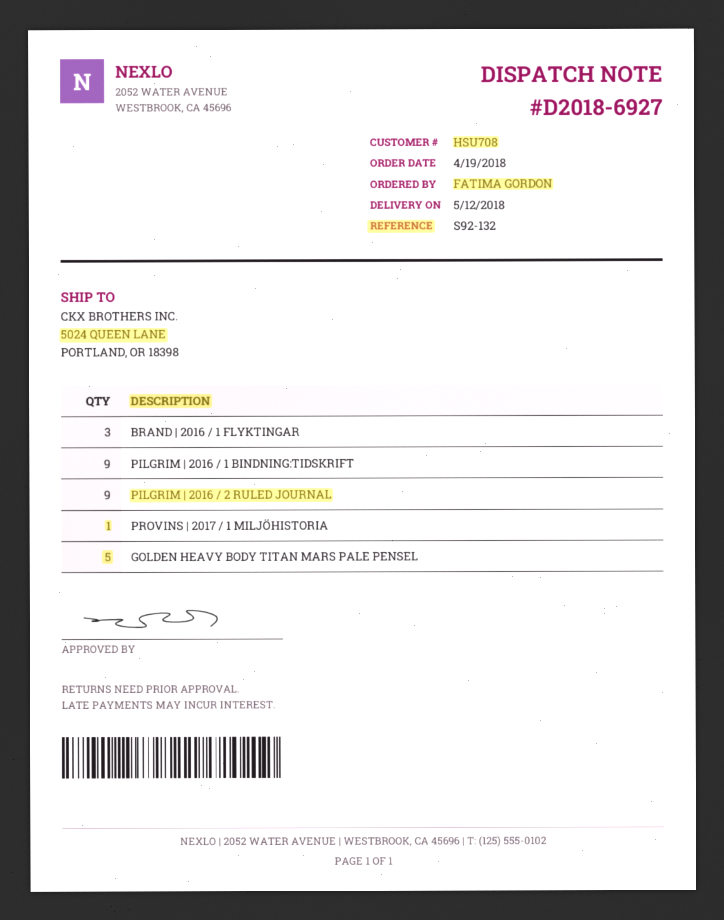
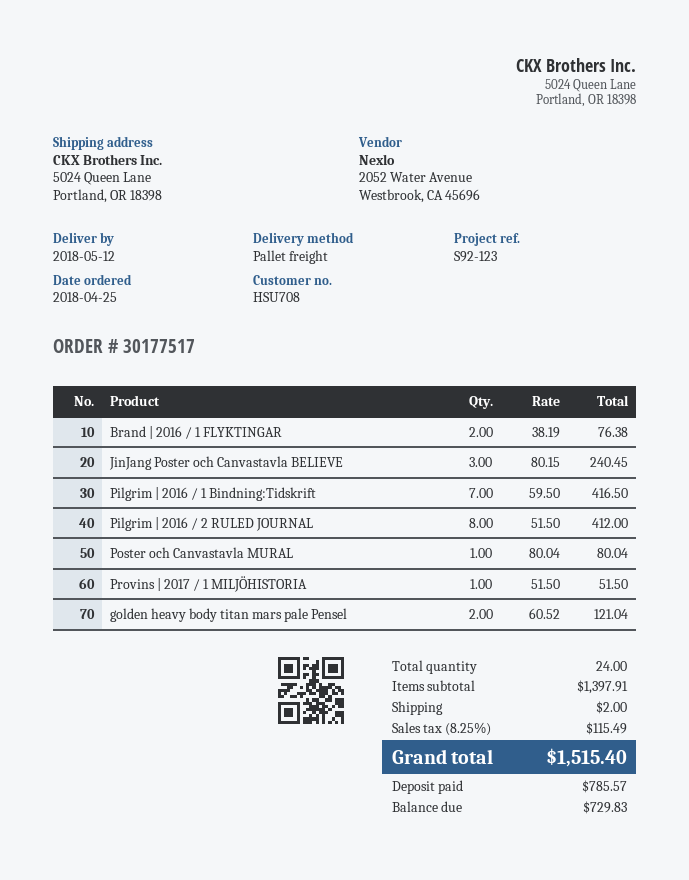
order date: 2018-04-19 -> 2018-04-25
reference: S92-132 -> S92-123
BRAND | 2016 / 1 FLYKTINGAR: 3 -> 2
PILGRIM | 2016 / 1 BINDNING:TIDSKRIFT: 9 -> 7
PILGRIM | 2016 / 2 RULED JOURNAL: 9 -> 8
GOLDEN HEAVY BODY TITAN MARS PALE PENSEL: 5 -> 2
JinJang Poster och Canvastavla BELIEVE: none -> 3
Poster och Canvastavla MURAL: none -> 1

